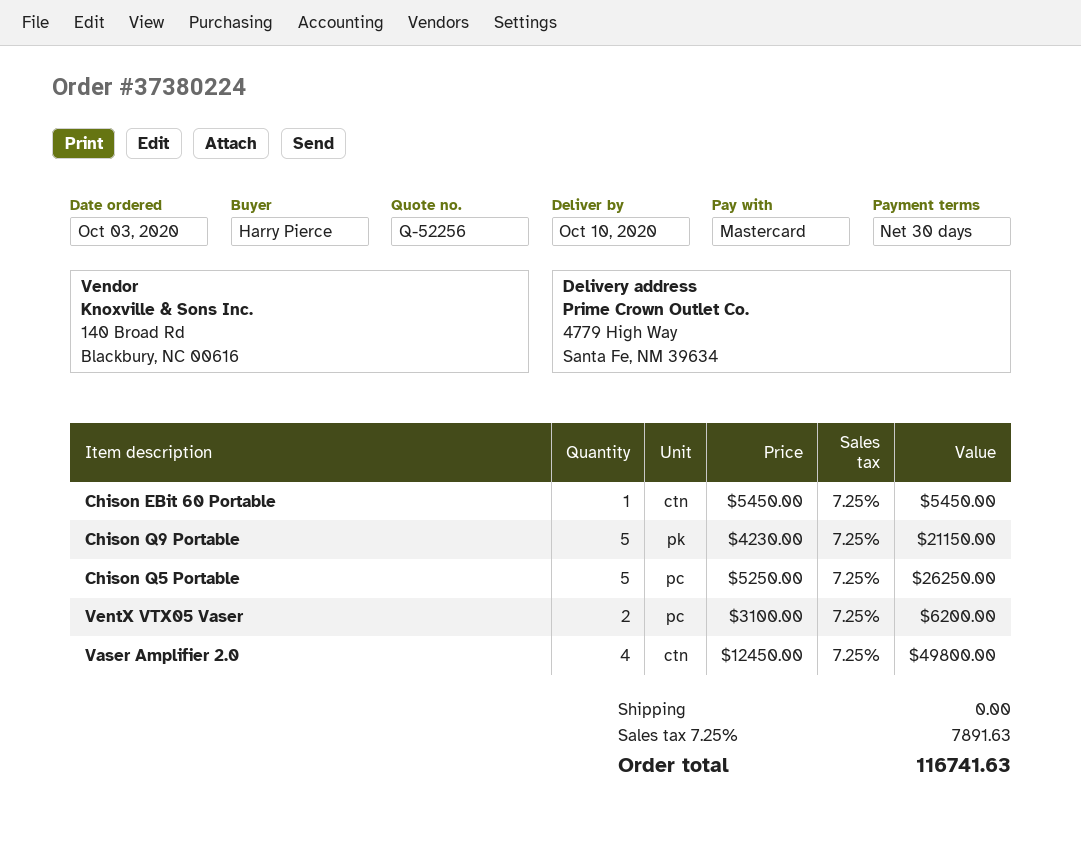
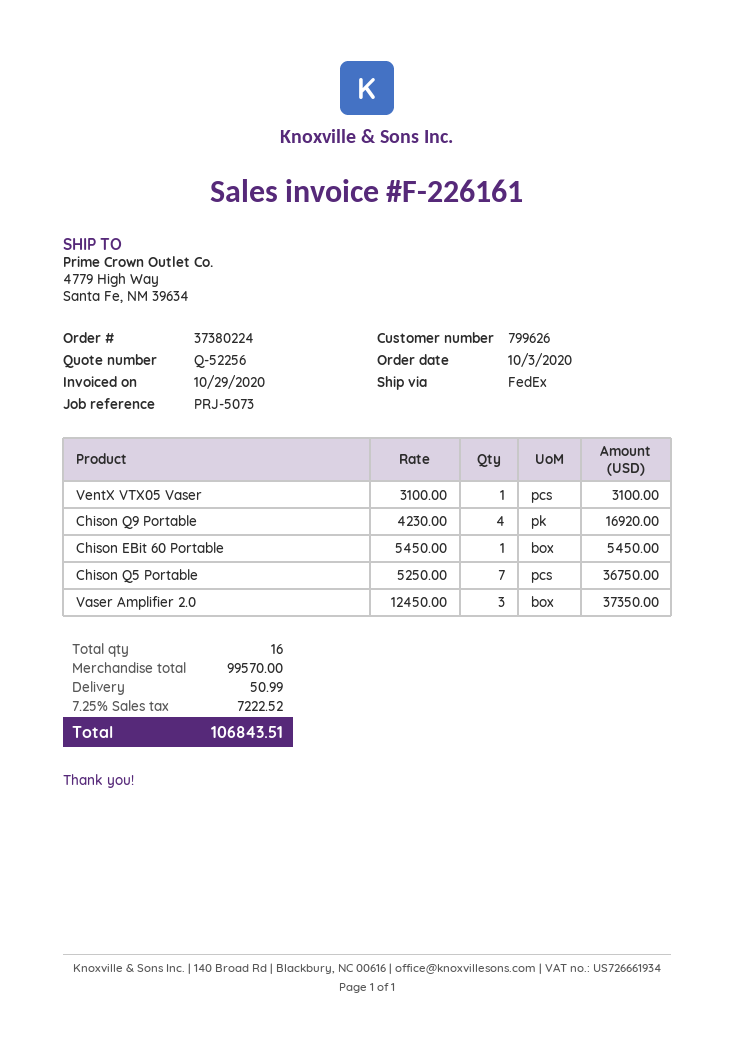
Chison Q9 Portable: 5 x 4230.00 = 21150.00 -> 4 x 4230.00 = 16920.00
Chison Q5 Portable: 5 x 5250.00 = 26250.00 -> 7 x 5250.00 = 36750.00
VentX VTX05 Vaser: 2 x 3100.00 = 6200.00 -> 1 x 3100.00 = 3100.00
Vaser Amplifier 2.0: 4 x 12450.00 = 49800.00 -> 3 x 12450.00 = 37350.00
shipping: 0.00 -> 50.99
tax: 7.25% = 7891.63 -> 7.25% = 7222.52
total: 116741.63 -> 106843.51

